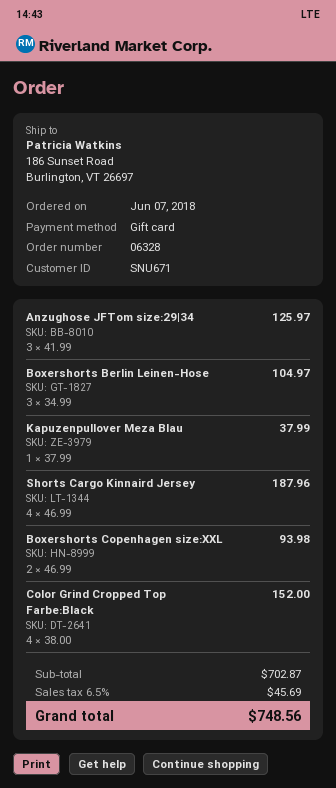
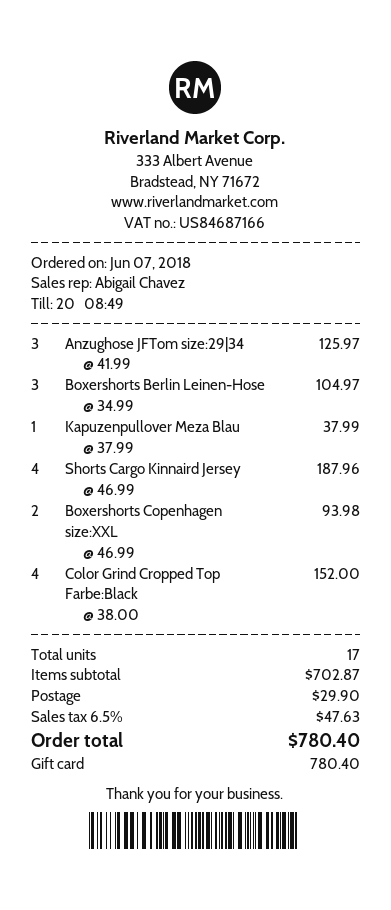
shipping: none -> 29.90
tax: 6.5% = 45.69 -> 6.5% = 47.63
total: 748.56 -> 780.40

